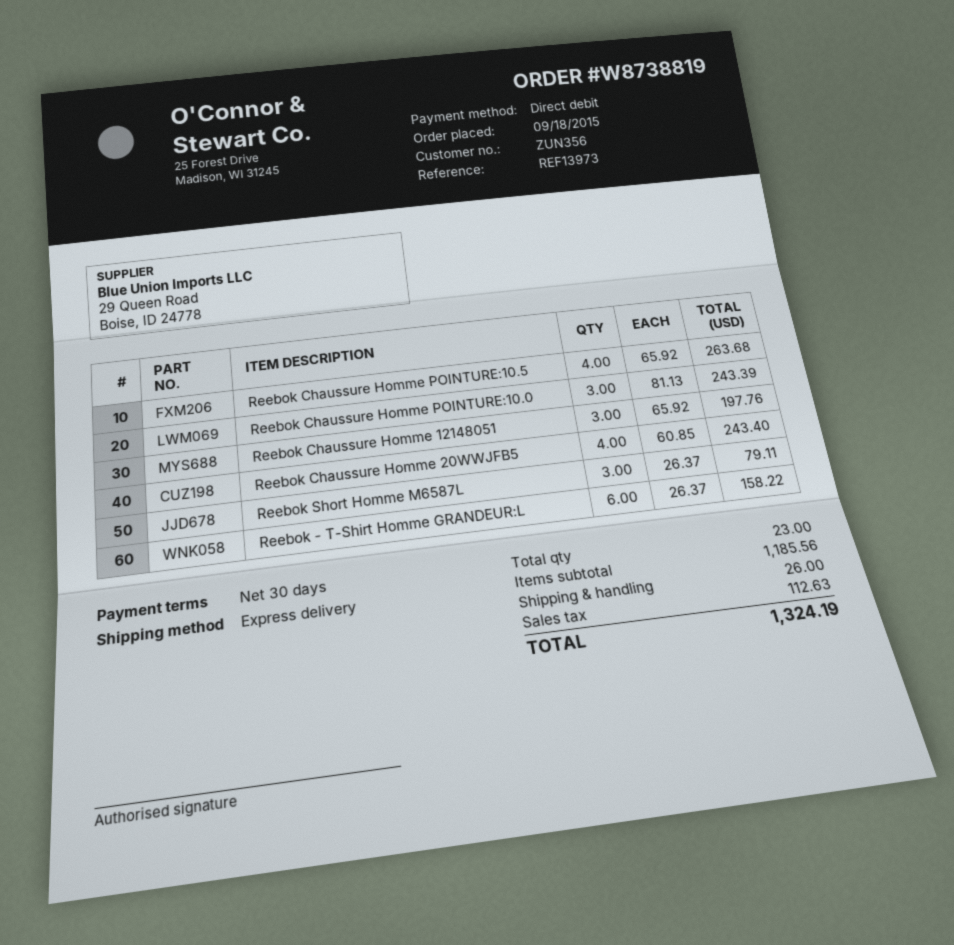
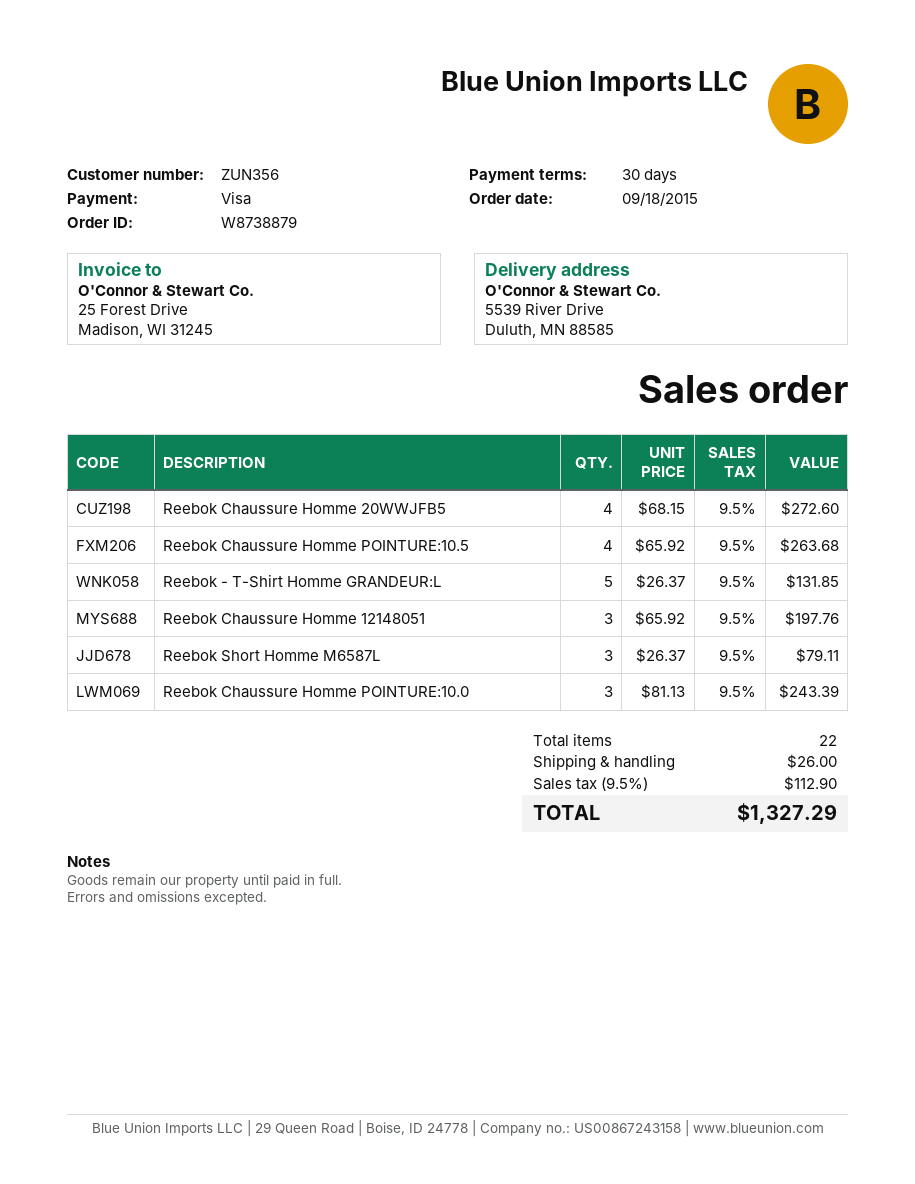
order number: W8738819 -> W8738879
payment method: direct debit -> Visa
Reebok Chaussure Homme 20WWJFB5: 4 x 60.85 = 243.40 -> 4 x 68.15 = 272.60
Reebok - T-Shirt Homme GRANDEUR:L: 6 x 26.37 = 158.22 -> 5 x 26.37 = 131.85
total quantity: 23 -> 22
tax: 112.63 -> 112.90
total: 1324.19 -> 1327.29

